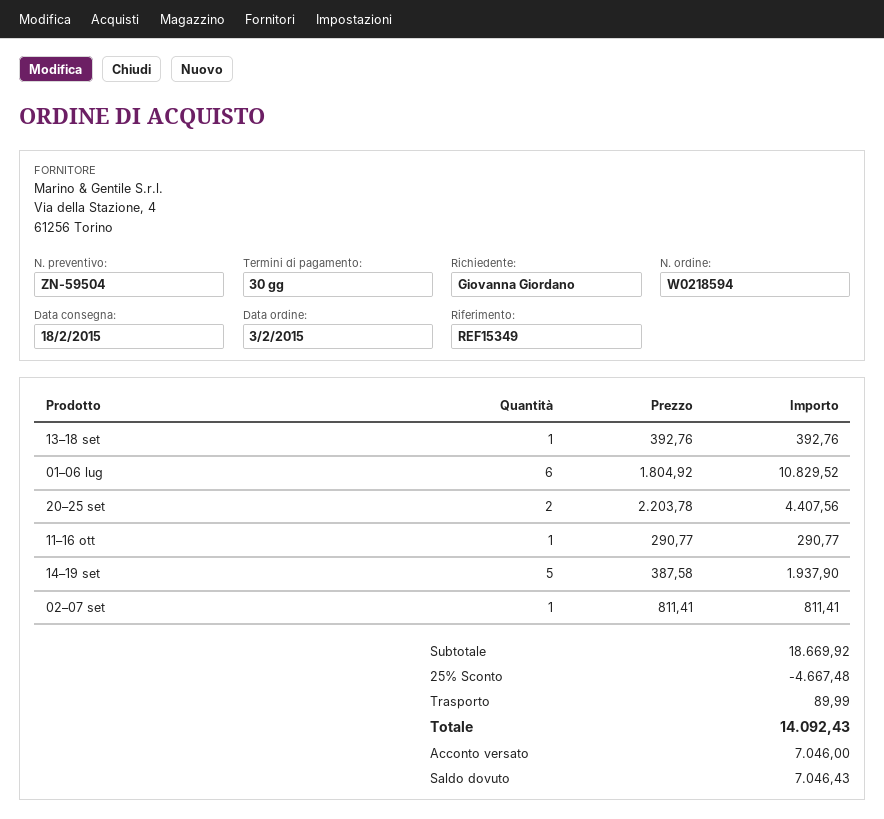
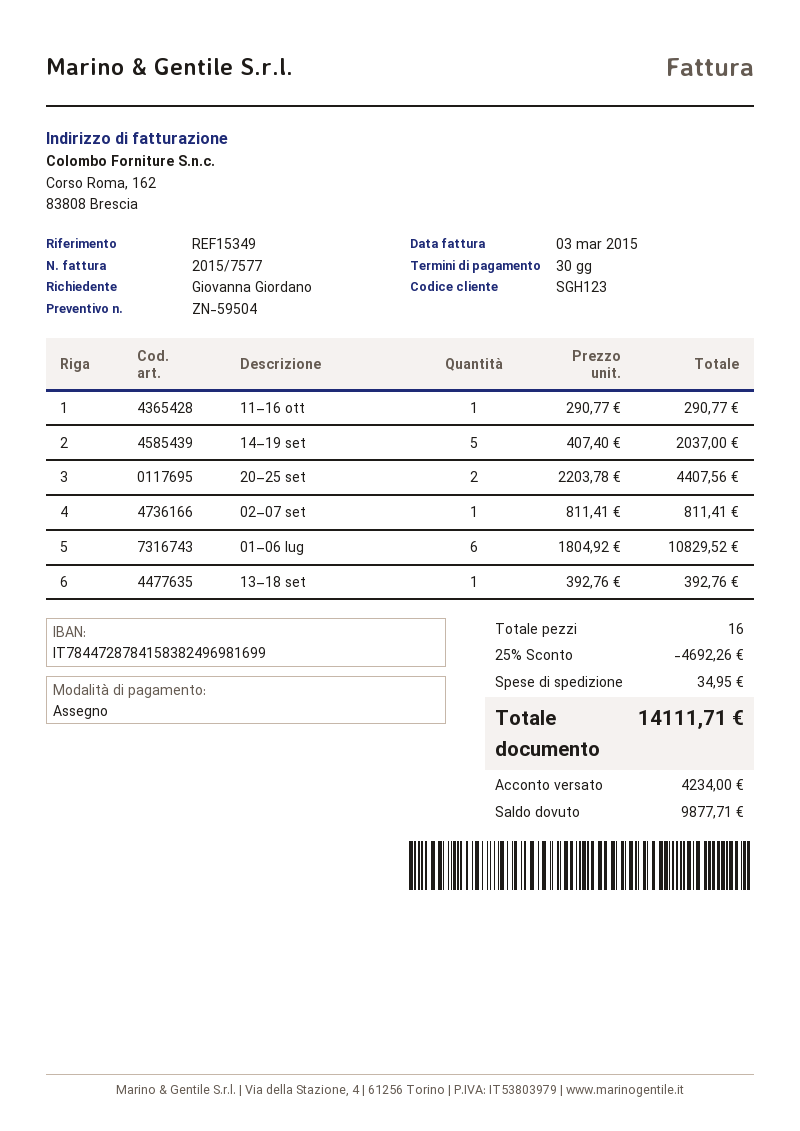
14–19 set: 5 x 387.58 = 1937.90 -> 5 x 407.40 = 2037.00
discount: 25% = 4667.48 -> 25% = 4692.26
shipping: 89.99 -> 34.95
total: 14092.43 -> 14111.71
deposit: 7046.00 -> 4234.00
balance: 7046.43 -> 9877.71

